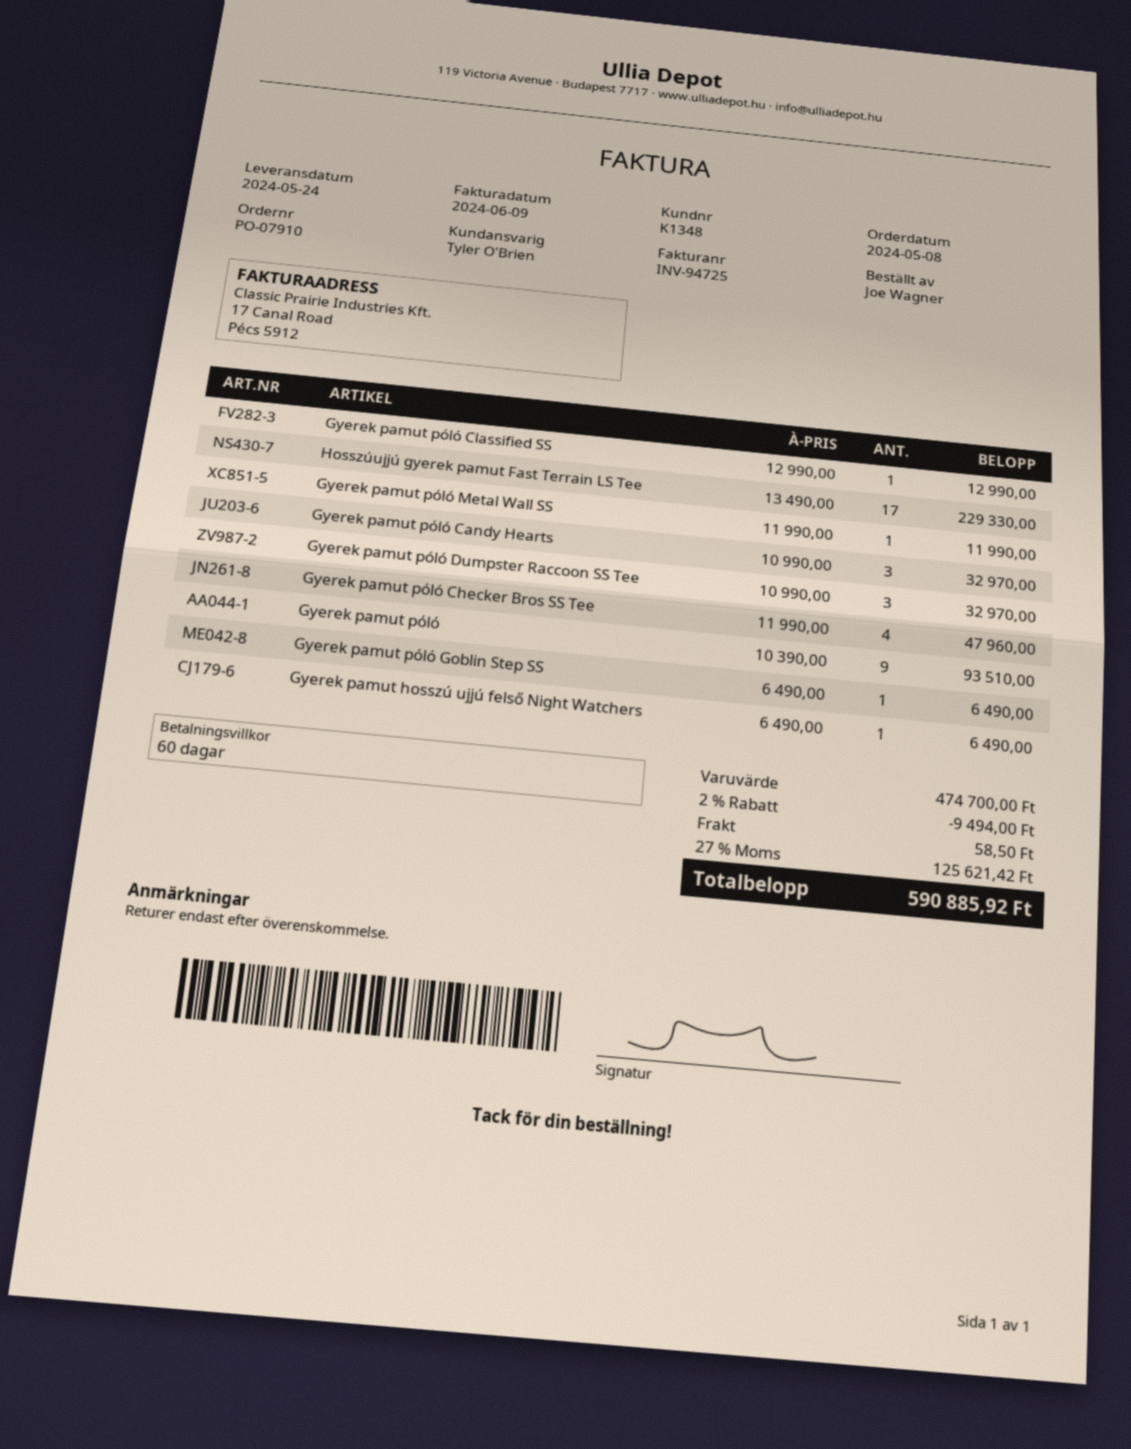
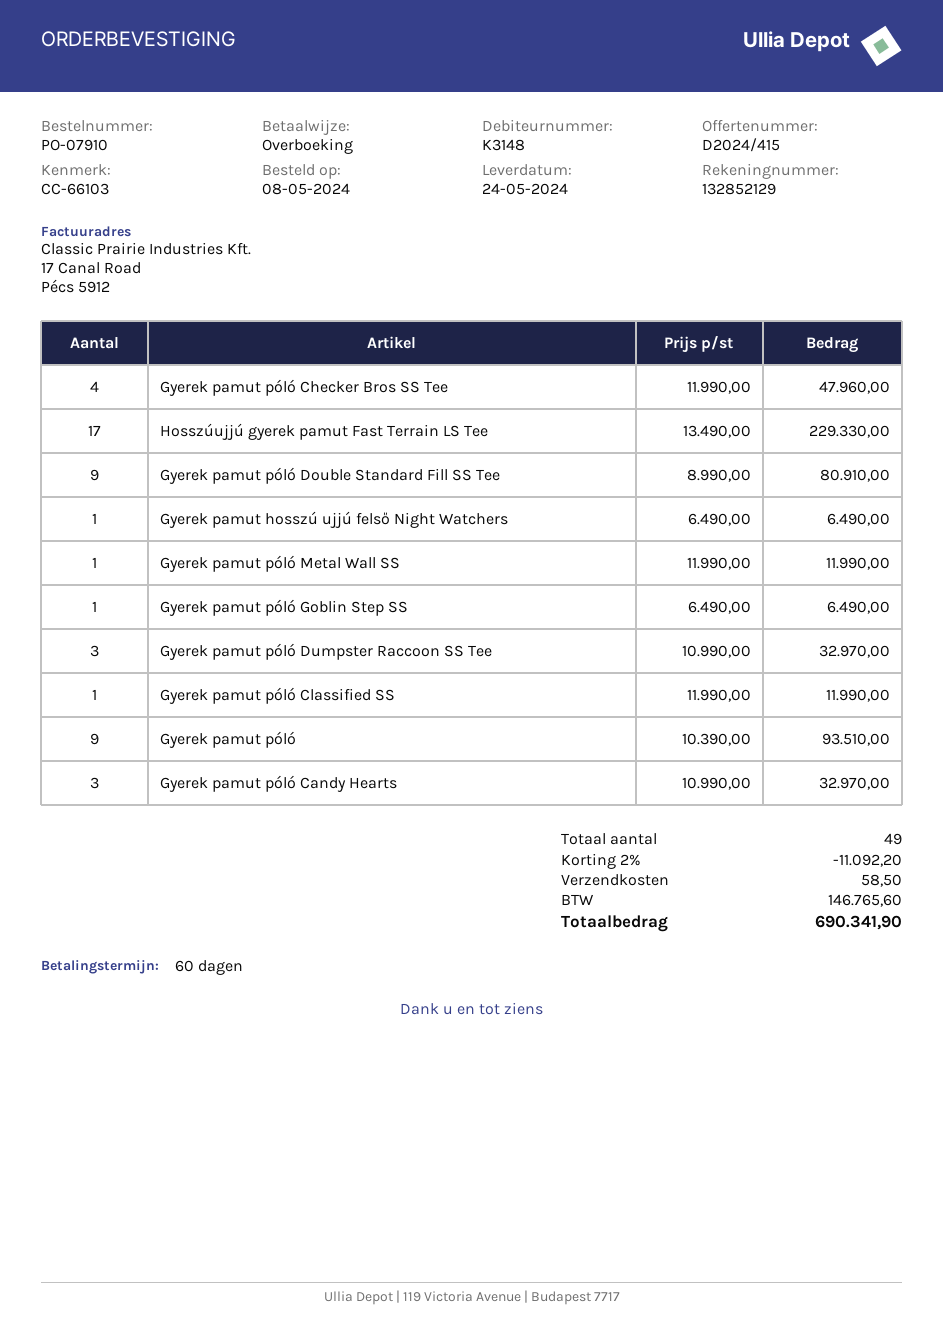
customer number: K1348 -> K3148
Gyerek pamut póló Classified SS: 1 x 12990.00 = 12990.00 -> 1 x 11990.00 = 11990.00
Gyerek pamut póló Double Standard Fill SS Tee: none -> 9 x 8990.00 = 80910.00
discount: 2% = 9494.00 -> 2% = 11092.20
tax: 125621.42 -> 146765.60
total: 590885.92 -> 690341.90

